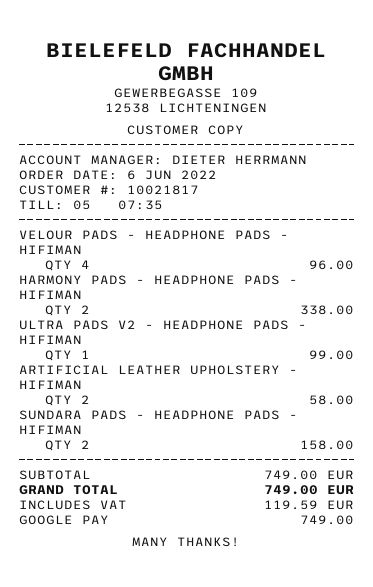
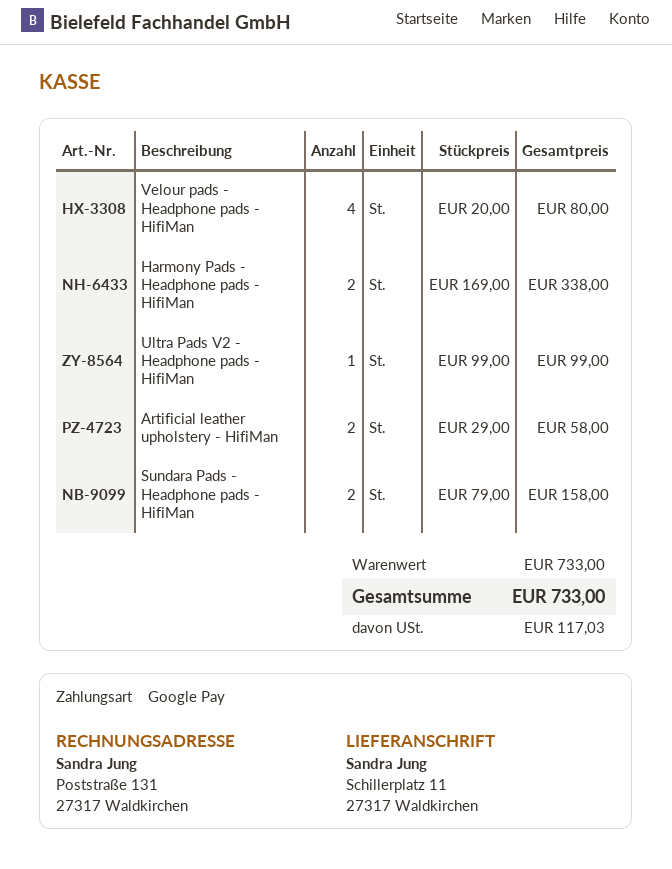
VELOUR PADS - HEADPHONE PADS - HIFIMAN: 4 for 96.00 -> 4 for 80.00
subtotal: 749.00 -> 733.00
tax: 119.59 -> 117.03
total: 749.00 -> 733.00

